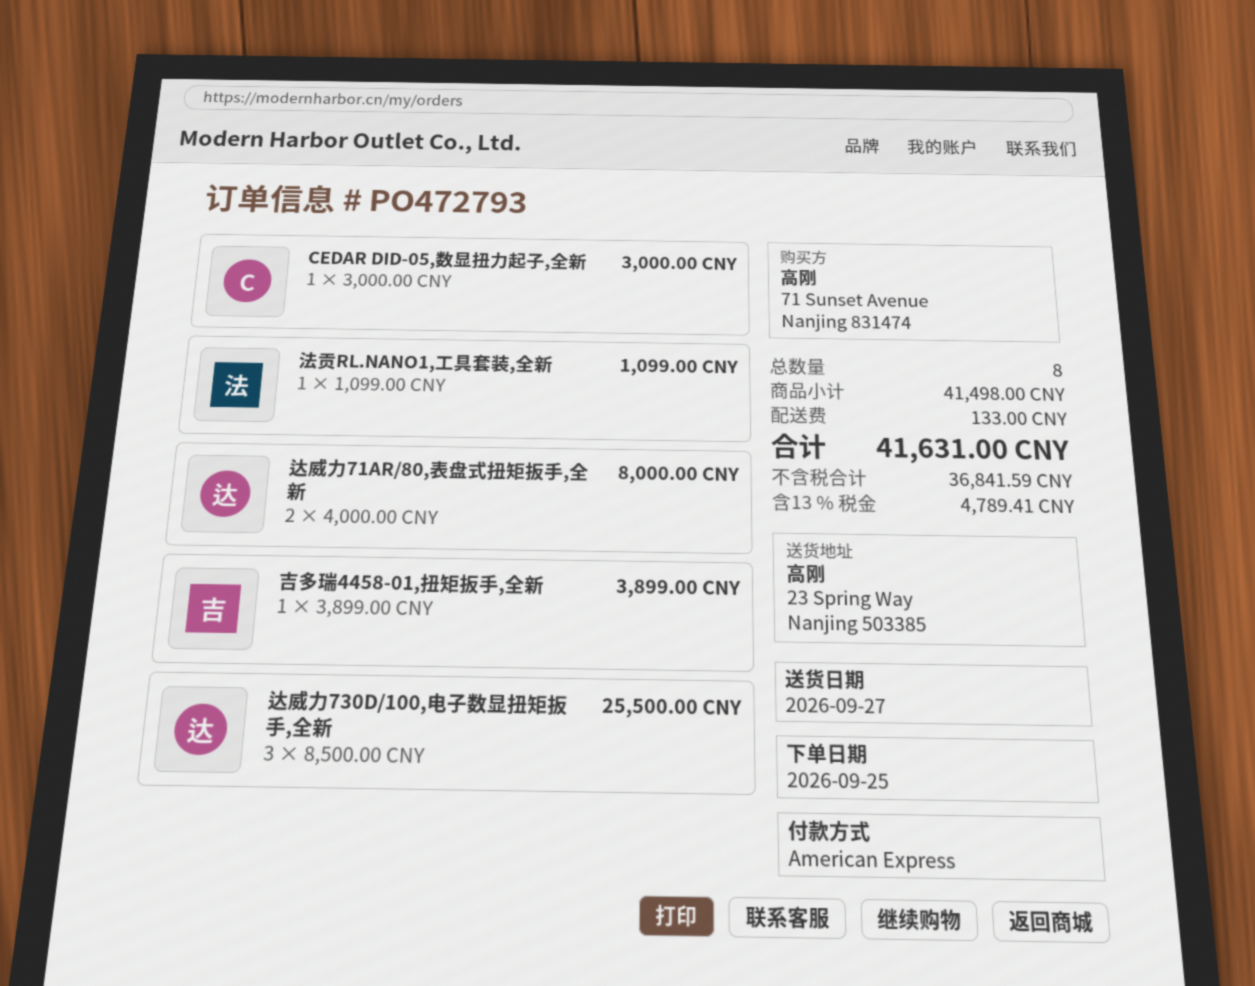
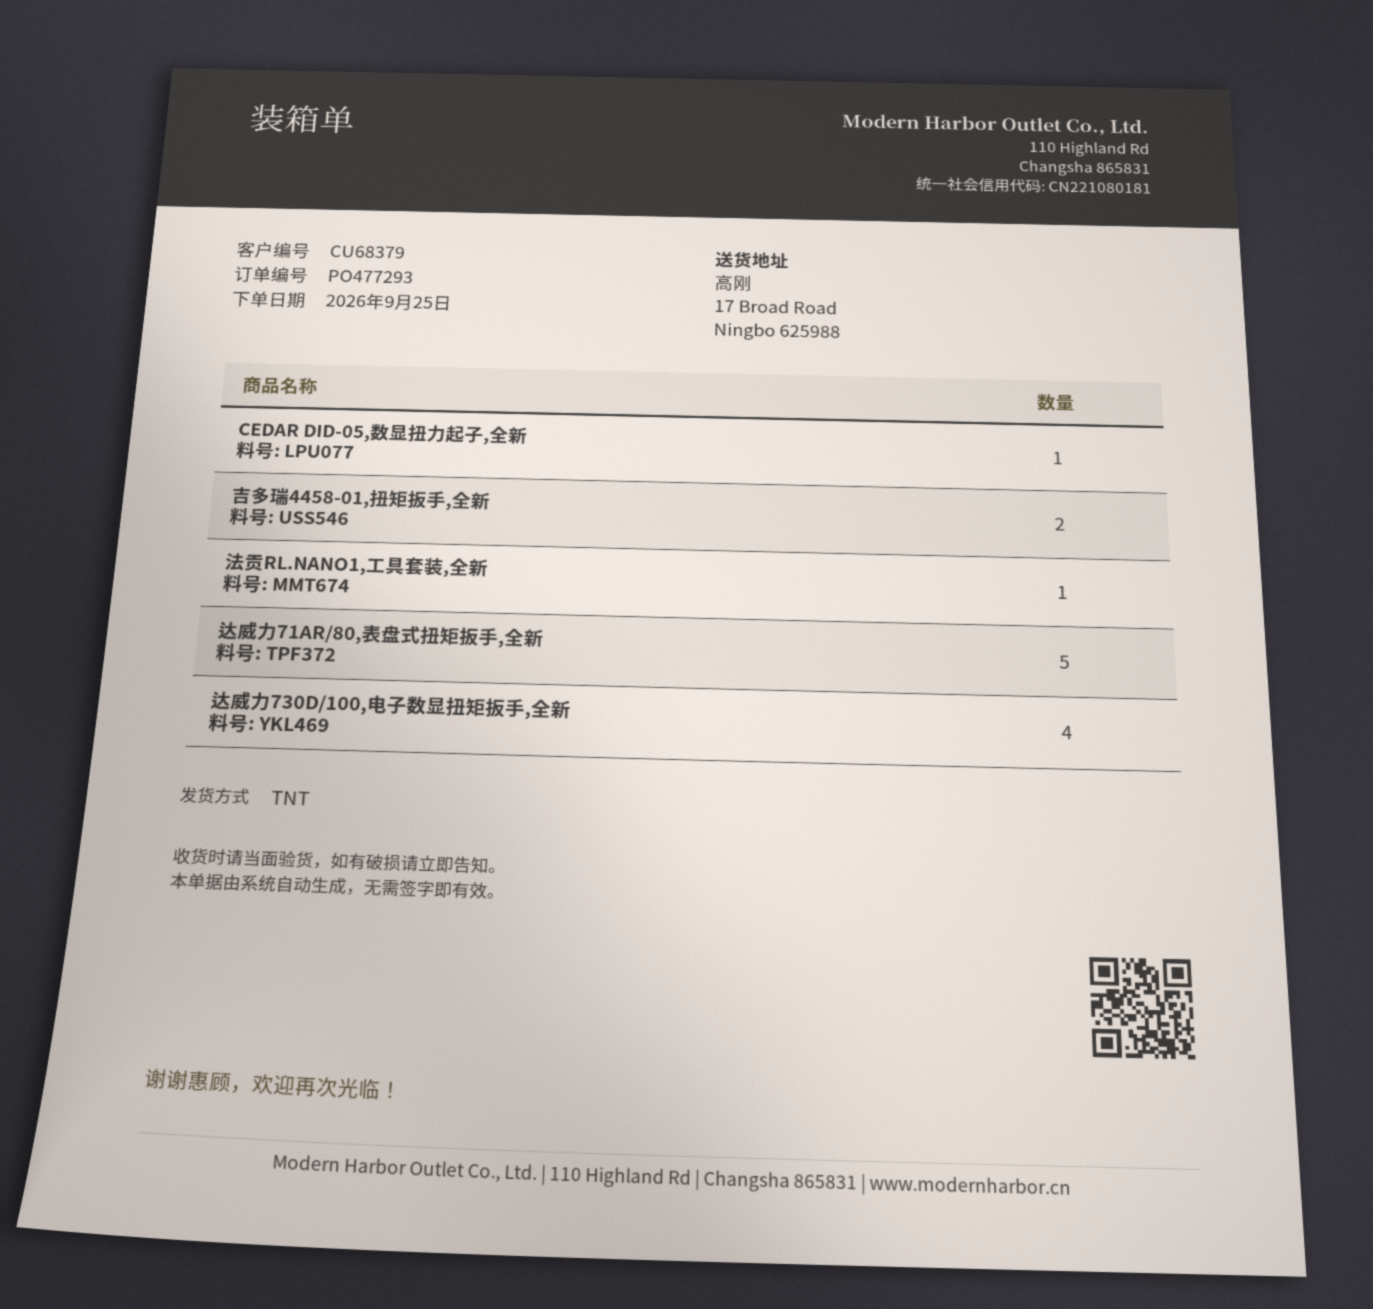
order number: PO472793 -> PO477293
ship to: 23 Spring Way, Nanjing 503385 -> 17 Broad Road, Ningbo 625988
达威力71AR/80,表盘式扭矩扳手,全新: 2 -> 5
吉多瑞4458-01,扭矩扳手,全新: 1 -> 2
达威力730D/100,电子数显扭矩扳手,全新: 3 -> 4

